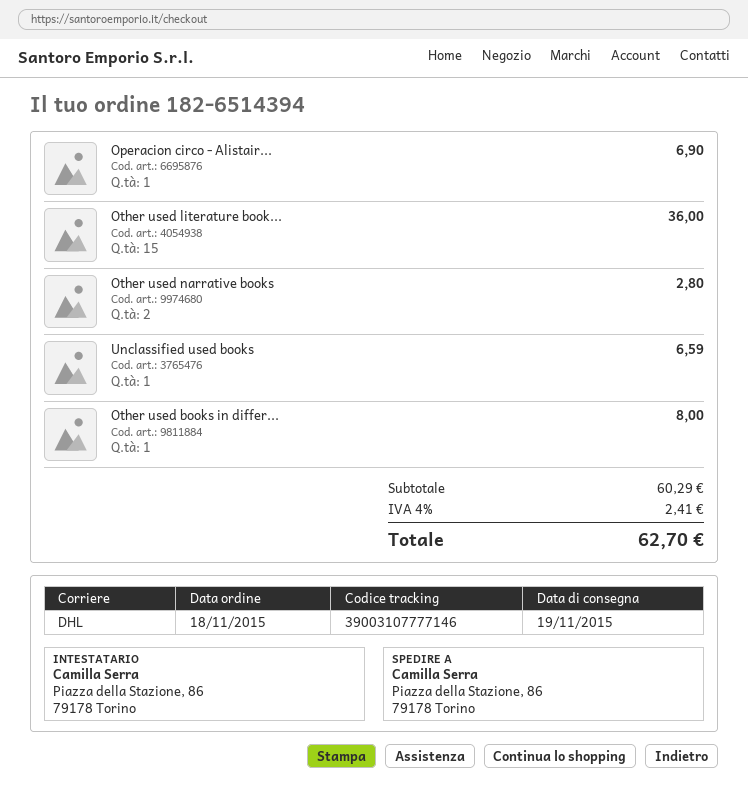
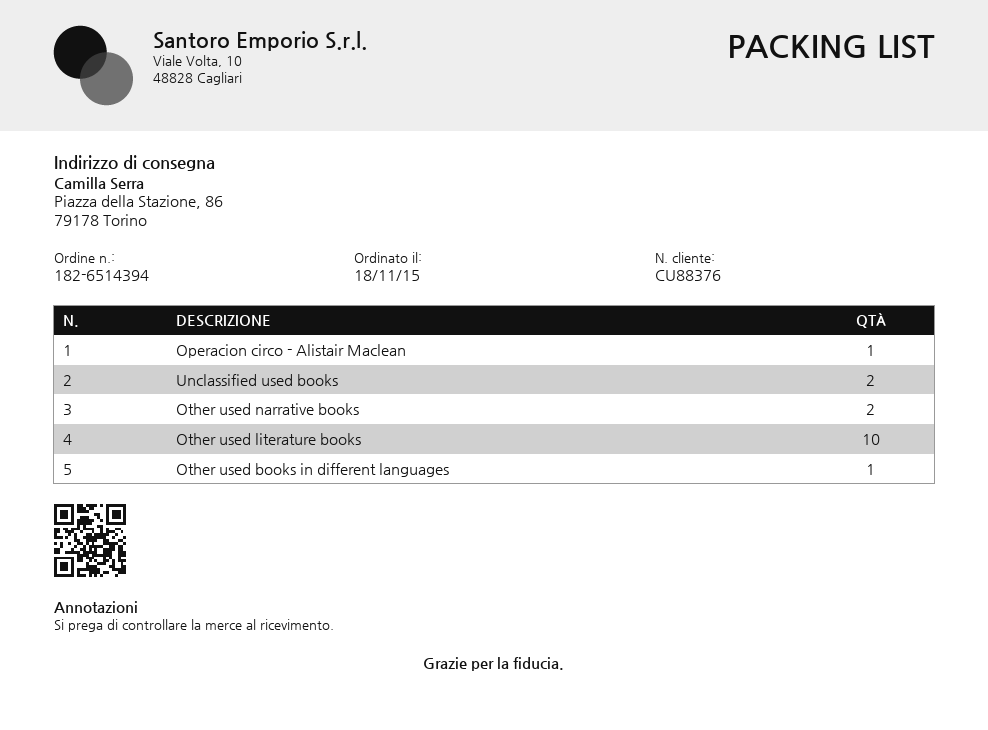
Other used literature book...: 15 -> 10
Unclassified used books: 1 -> 2

